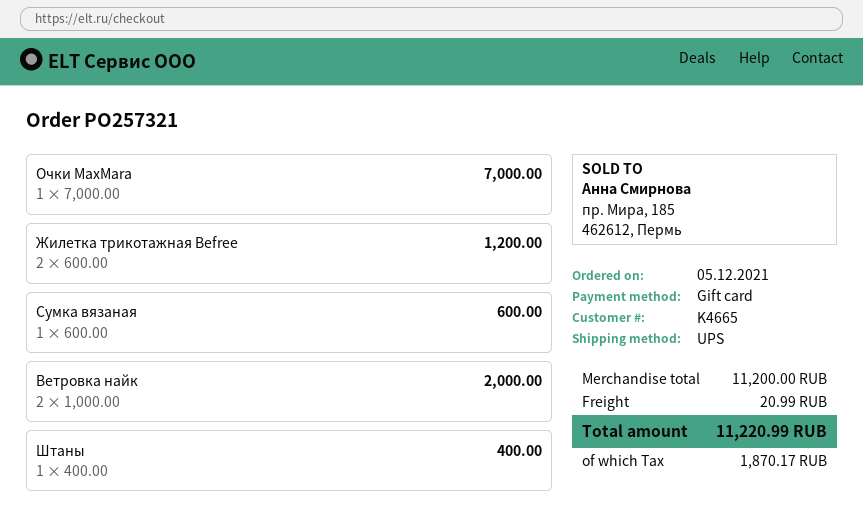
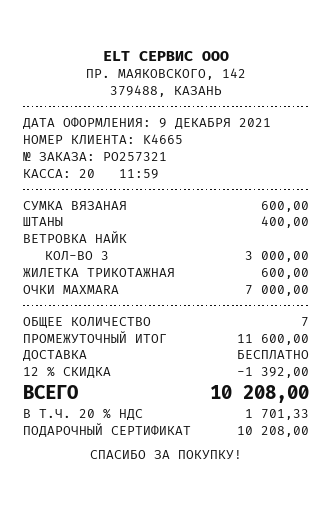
order date: 2021-12-05 -> 2021-12-09
Жилетка трикотажная Befree: 2 for 1200.00 -> 1 for 600.00
Ветровка найк: 2 for 2000.00 -> 3 for 3000.00
subtotal: 11200.00 -> 11600.00
discount: none -> 12% = 1392.00
shipping: 20.99 -> 0.00
tax: 1870.17 -> 1701.33
total: 11220.99 -> 10208.00

